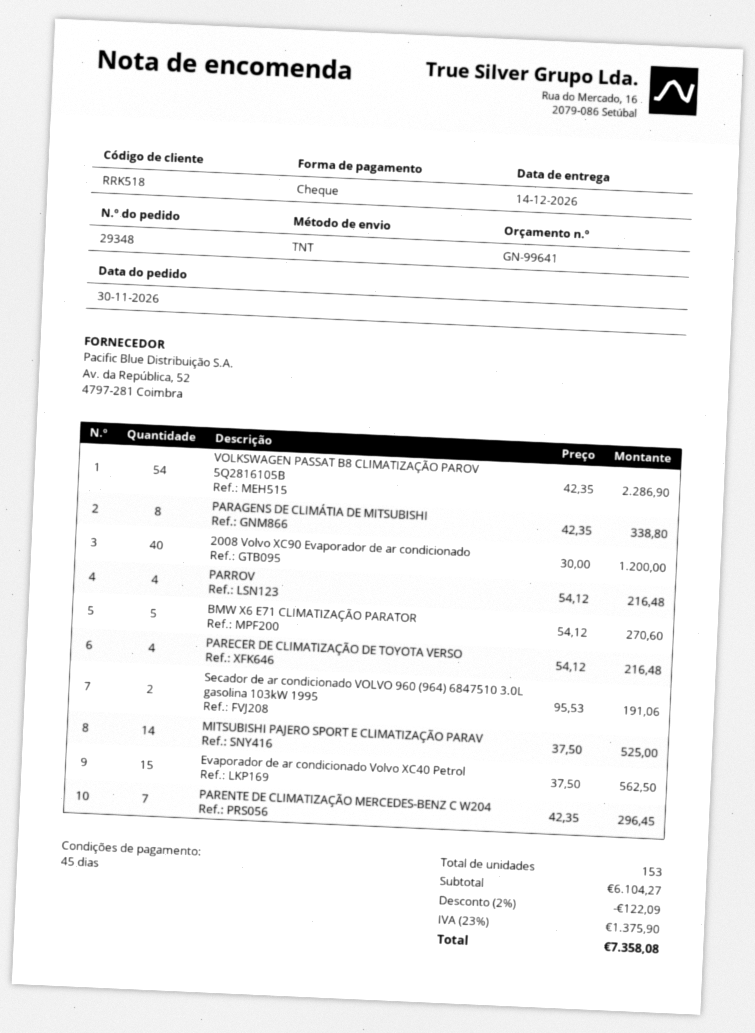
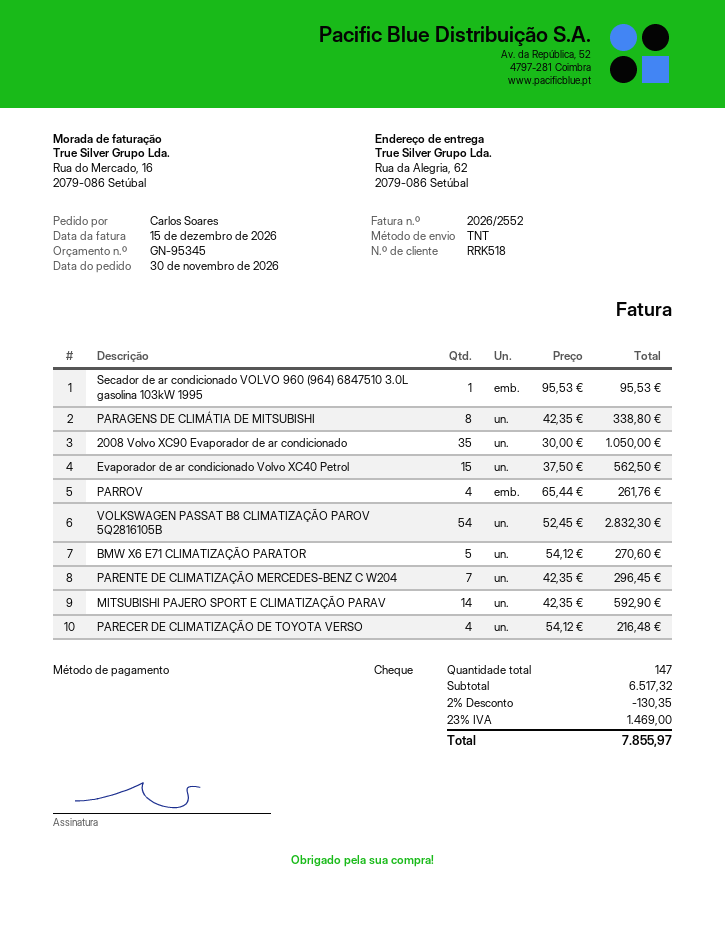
quote number: GN-99641 -> GN-95345
VOLKSWAGEN PASSAT B8 CLIMATIZAÇÃO PAROV 5Q2816105B: 54 x 42.35 = 2286.90 -> 54 x 52.45 = 2832.30
2008 Volvo XC90 Evaporador de ar condicionado: 40 x 30.00 = 1200.00 -> 35 x 30.00 = 1050.00
PARROV: 4 x 54.12 = 216.48 -> 4 x 65.44 = 261.76
Secador de ar condicionado VOLVO 960 (964) 6847510 3.0L gasolina 103kW 1995: 2 x 95.53 = 191.06 -> 1 x 95.53 = 95.53
MITSUBISHI PAJERO SPORT E CLIMATIZAÇÃO PARAV: 14 x 37.50 = 525.00 -> 14 x 42.35 = 592.90
total quantity: 153 -> 147
subtotal: 6104.27 -> 6517.32
discount: 2% = 122.09 -> 2% = 130.35
tax: 23% = 1375.90 -> 23% = 1469.00
total: 7358.08 -> 7855.97

